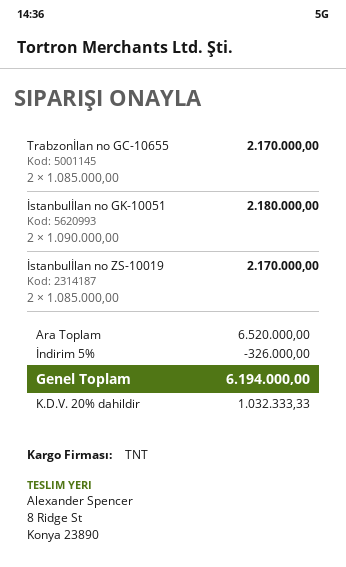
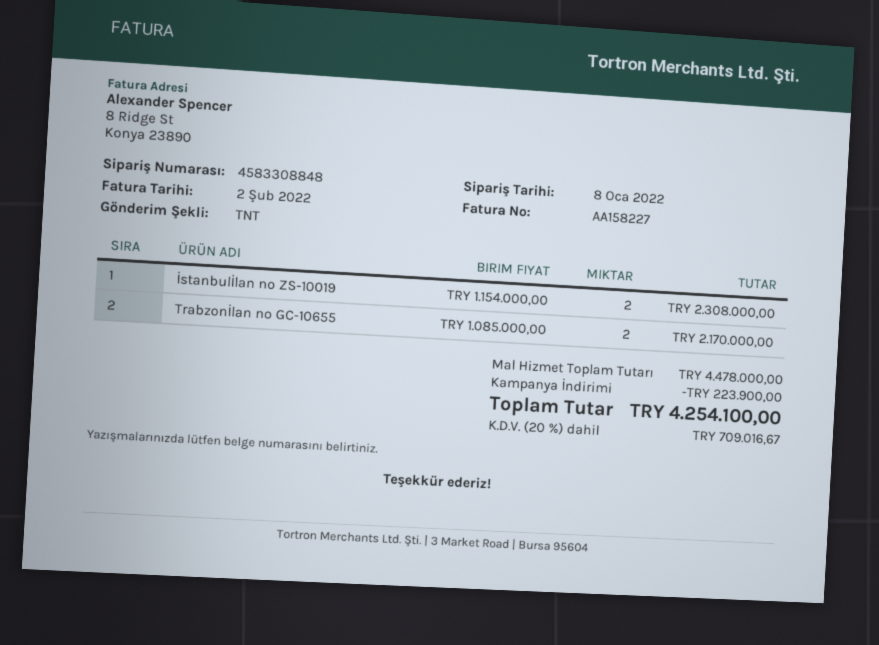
İstanbulİlan no GK-10051: 2 x 1090000.00 = 2180000.00 -> none
İstanbulİlan no ZS-10019: 2 x 1085000.00 = 2170000.00 -> 2 x 1154000.00 = 2308000.00
subtotal: 6520000.00 -> 4478000.00
discount: 326000.00 -> 223900.00
tax: 20% = 1032333.33 -> 20% = 709016.67
total: 6194000.00 -> 4254100.00

